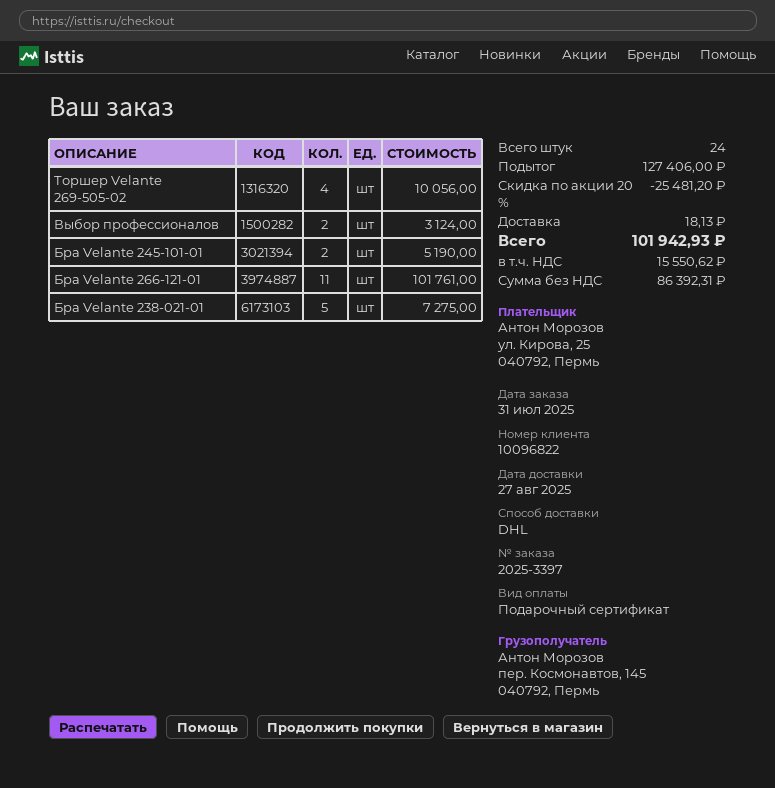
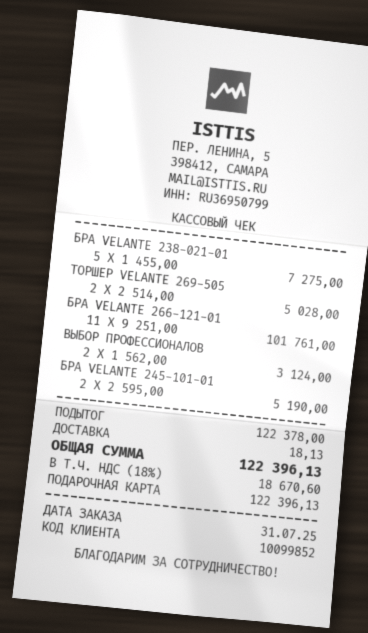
customer number: 10096822 -> 10099852
Торшер Velante 269-505-02: 4 for 10056.00 -> 2 for 5028.00
subtotal: 127406.00 -> 122378.00
discount: 20% = 25481.20 -> none
tax: 15550.62 -> 18670.60
total: 101942.93 -> 122396.13

